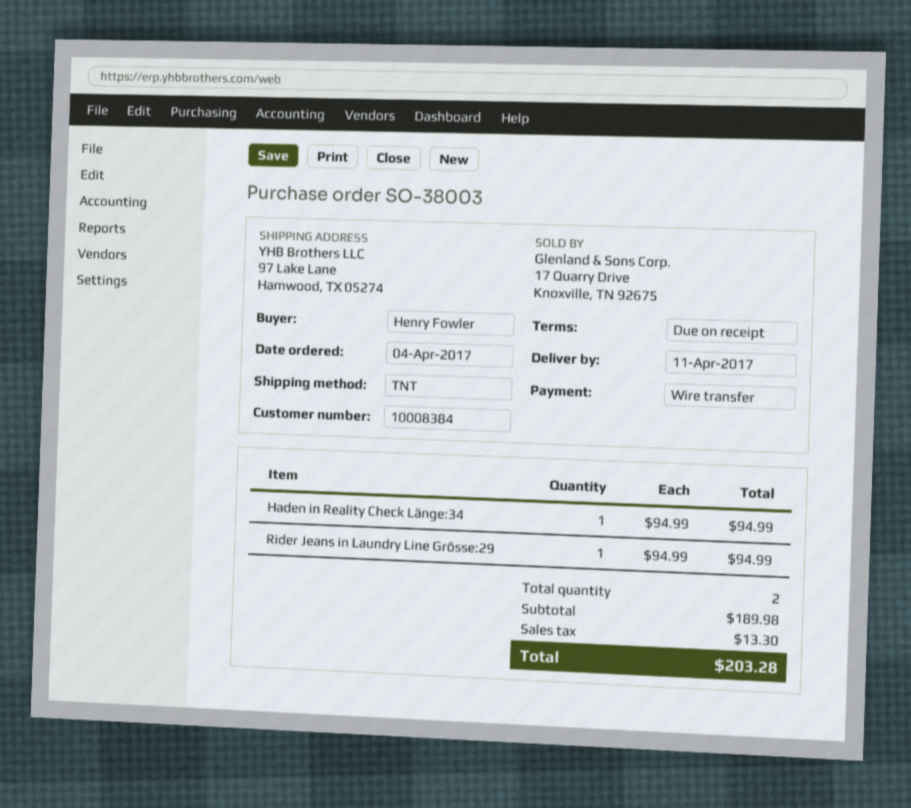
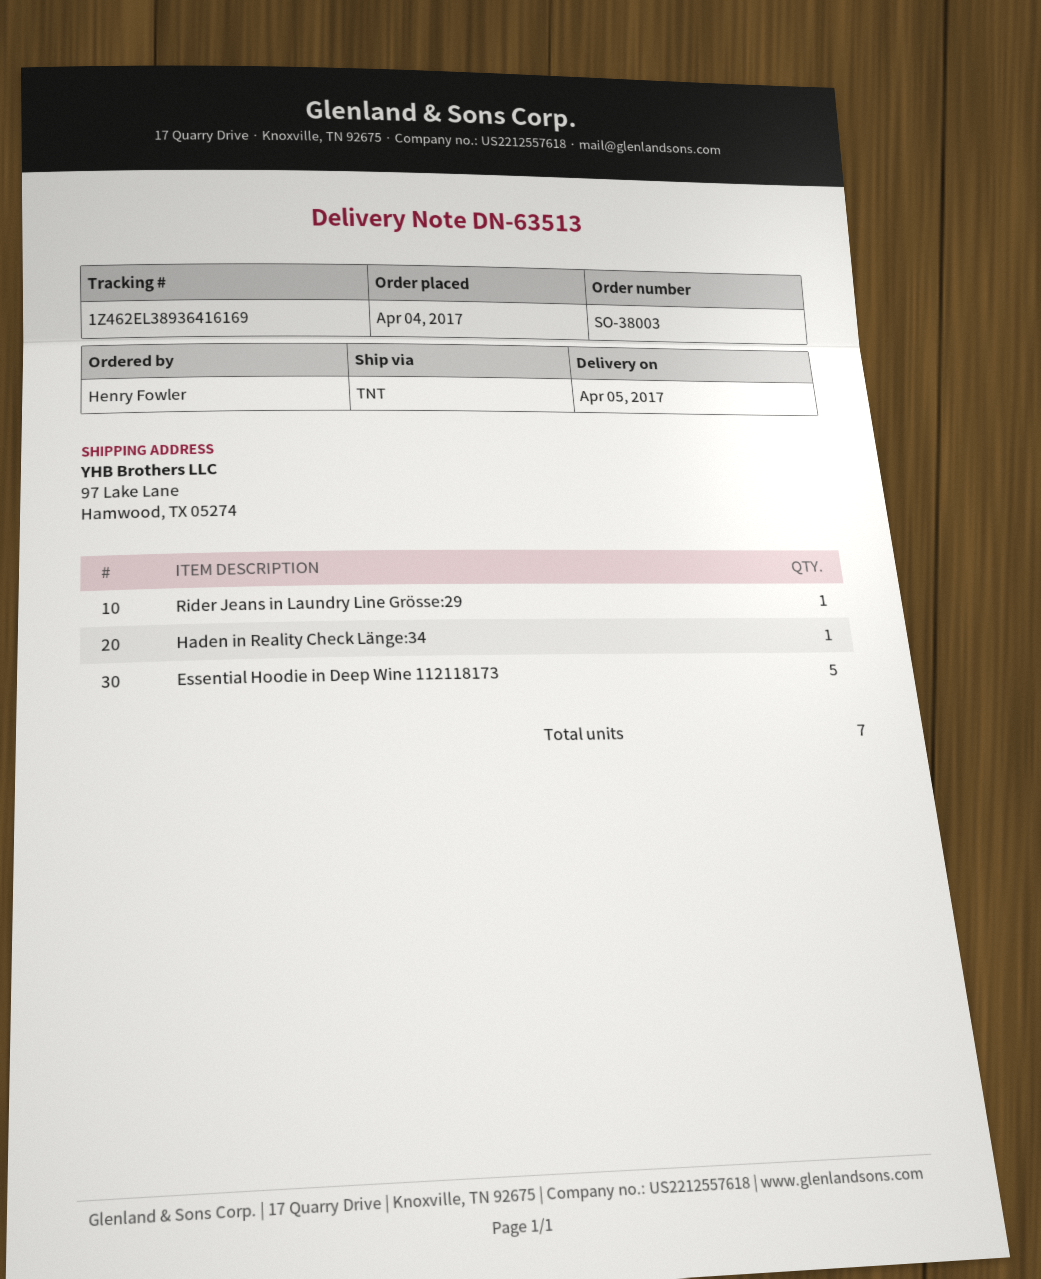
delivery date: 2017-04-11 -> 2017-04-05
Essential Hoodie in Deep Wine 112118173: none -> 5
total quantity: 2 -> 7

